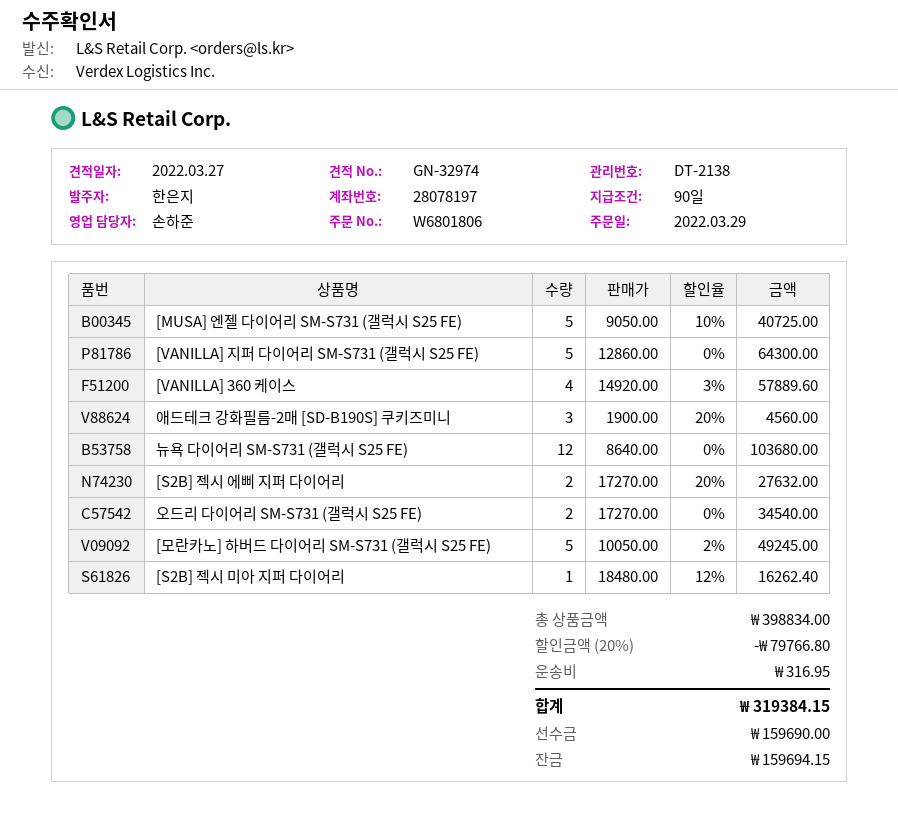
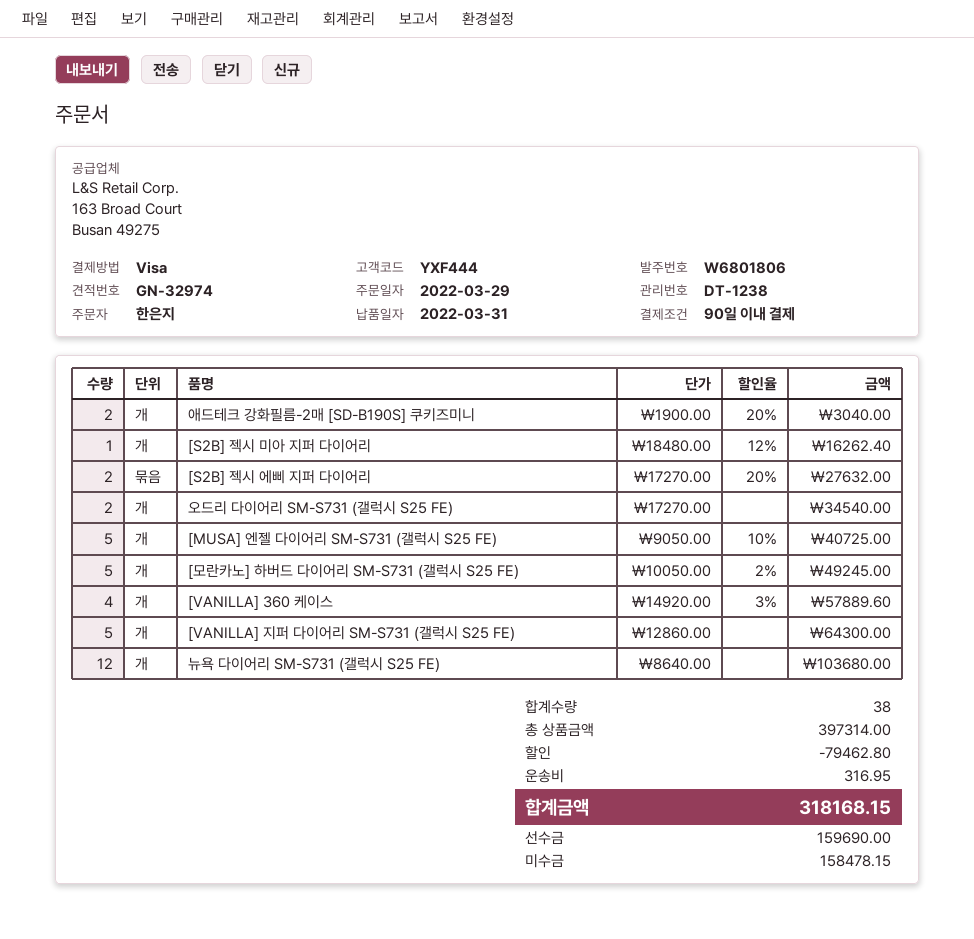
reference: DT-2138 -> DT-1238
애드테크 강화필름-2매 [SD-B190S] 쿠키즈미니: 3 x 1900.00 - 20% = 4560.00 -> 2 x 1900.00 - 20% = 3040.00
subtotal: 398834.00 -> 397314.00
discount: 79766.80 -> 79462.80
total: 319384.15 -> 318168.15
balance: 159694.15 -> 158478.15

